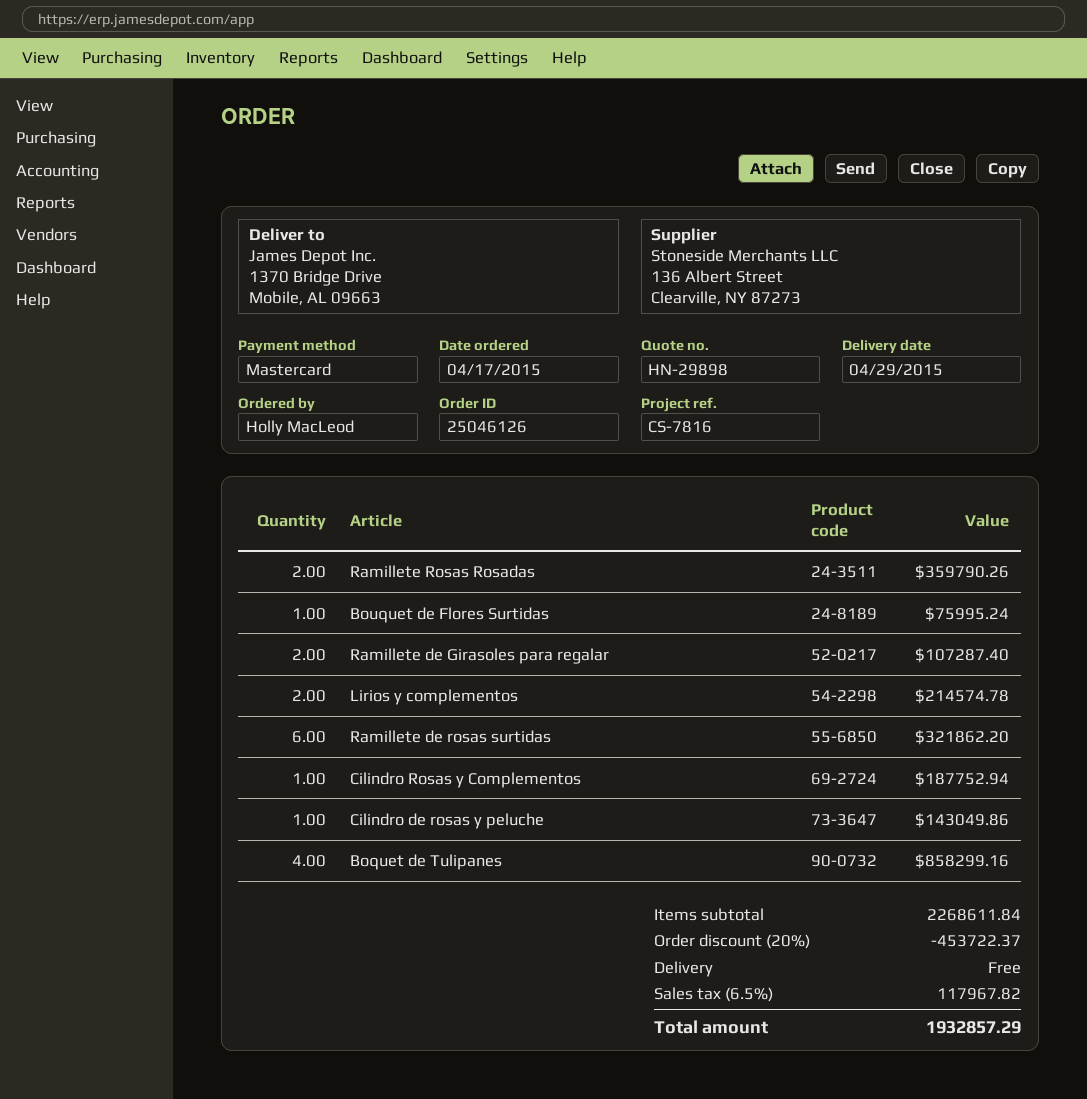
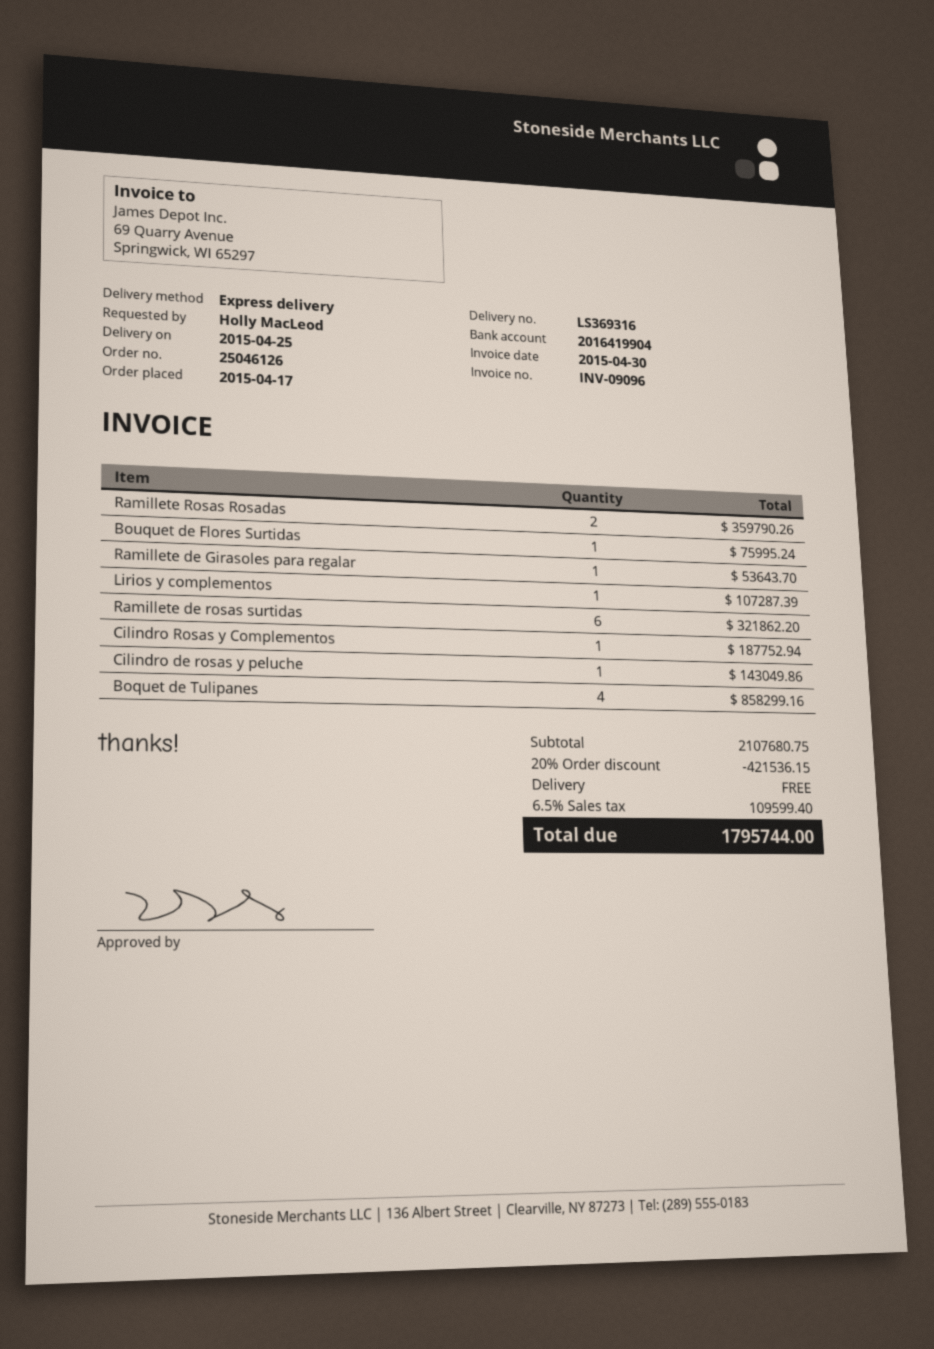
delivery date: 2015-04-29 -> 2015-04-25
Ramillete de Girasoles para regalar: 2 for 107287.40 -> 1 for 53643.70
Lirios y complementos: 2 for 214574.78 -> 1 for 107287.39
subtotal: 2268611.84 -> 2107680.75
discount: 20% = 453722.37 -> 20% = 421536.15
tax: 6.5% = 117967.82 -> 6.5% = 109599.40
total: 1932857.29 -> 1795744.00

